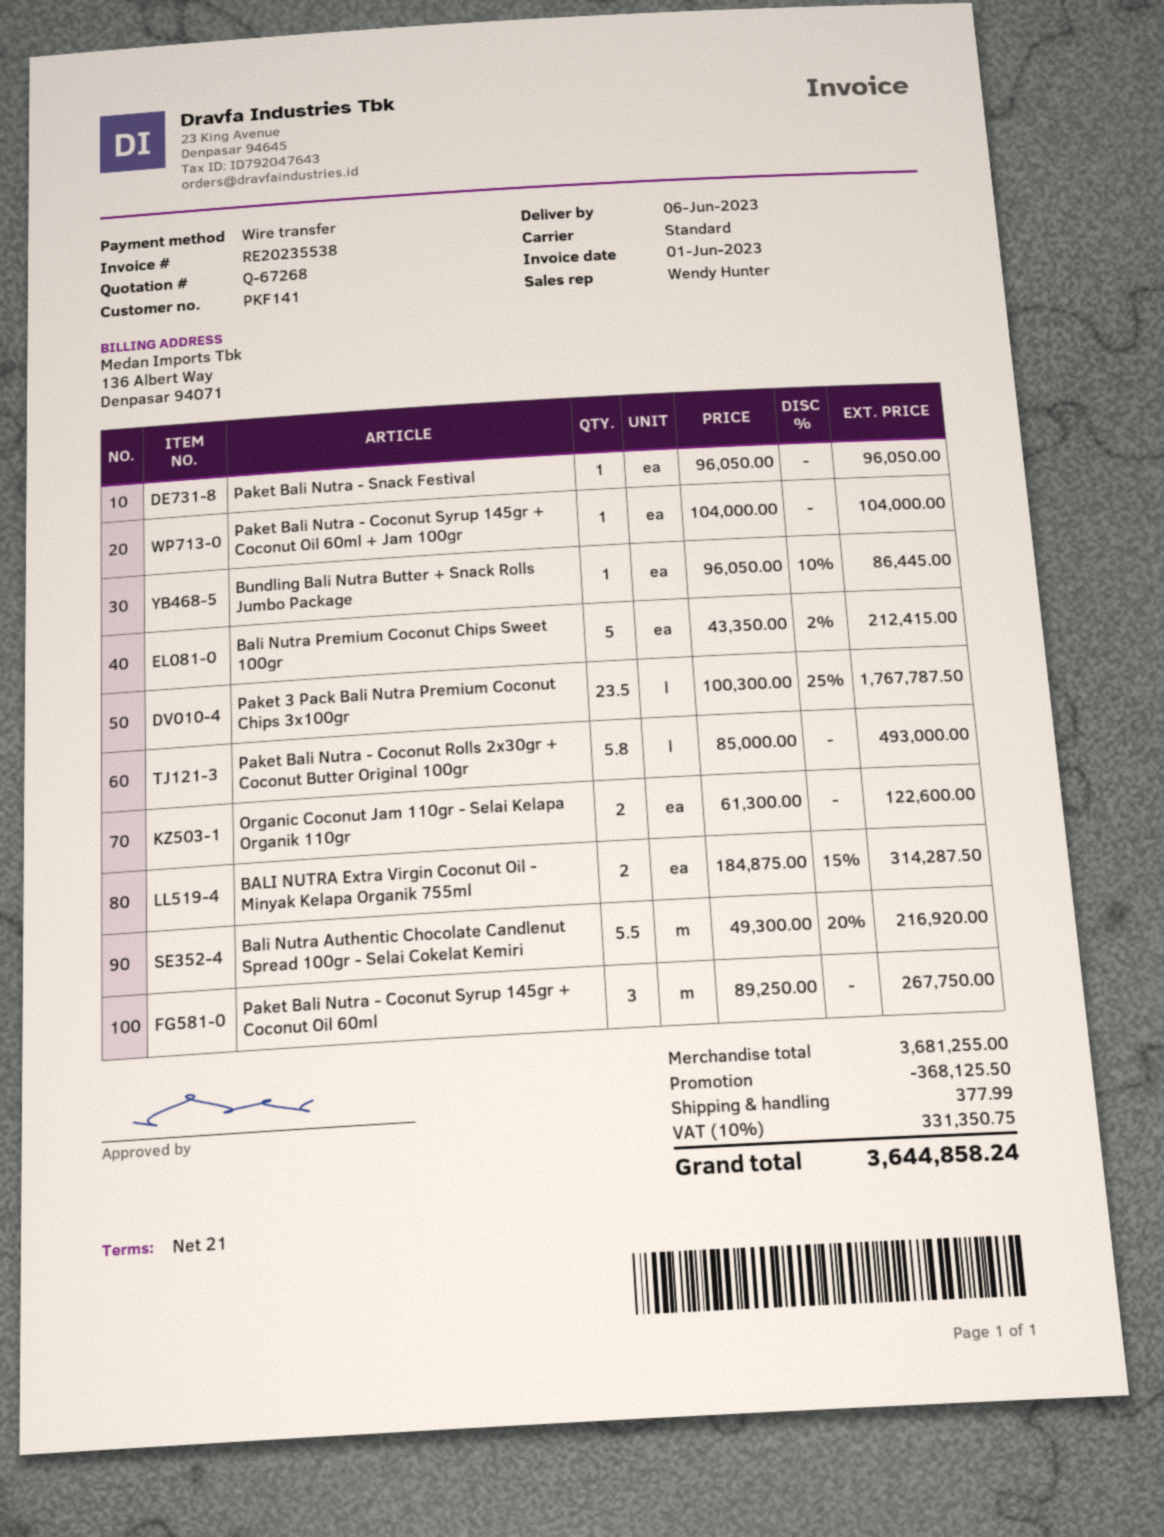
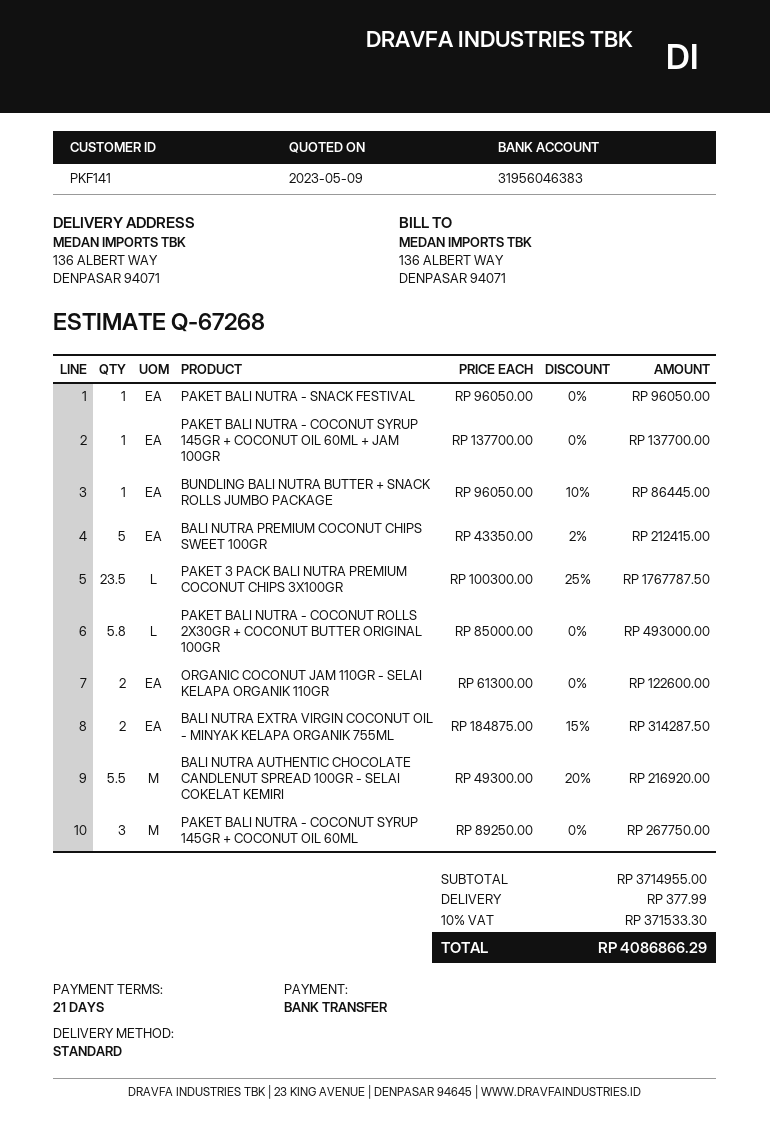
Paket Bali Nutra - Coconut Syrup 145gr + Coconut Oil 60ml + Jam 100gr: 1 x 104000.00 = 104000.00 -> 1 x 137700.00 = 137700.00
subtotal: 3681255.00 -> 3714955.00
discount: 368125.50 -> none
tax: 10% = 331350.75 -> 10% = 371533.30
total: 3644858.24 -> 4086866.29

